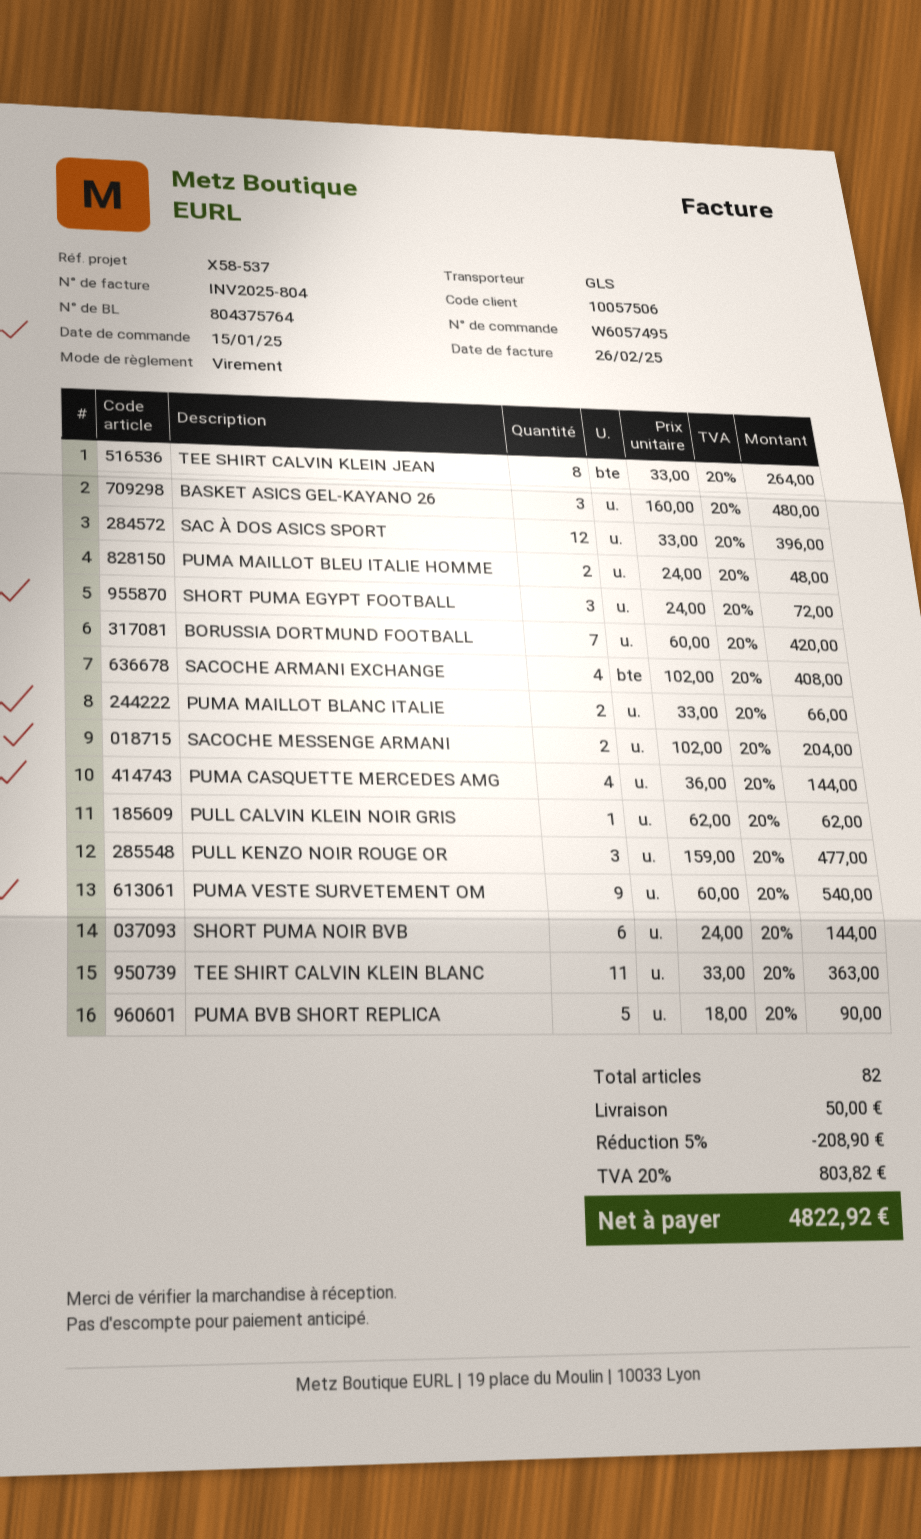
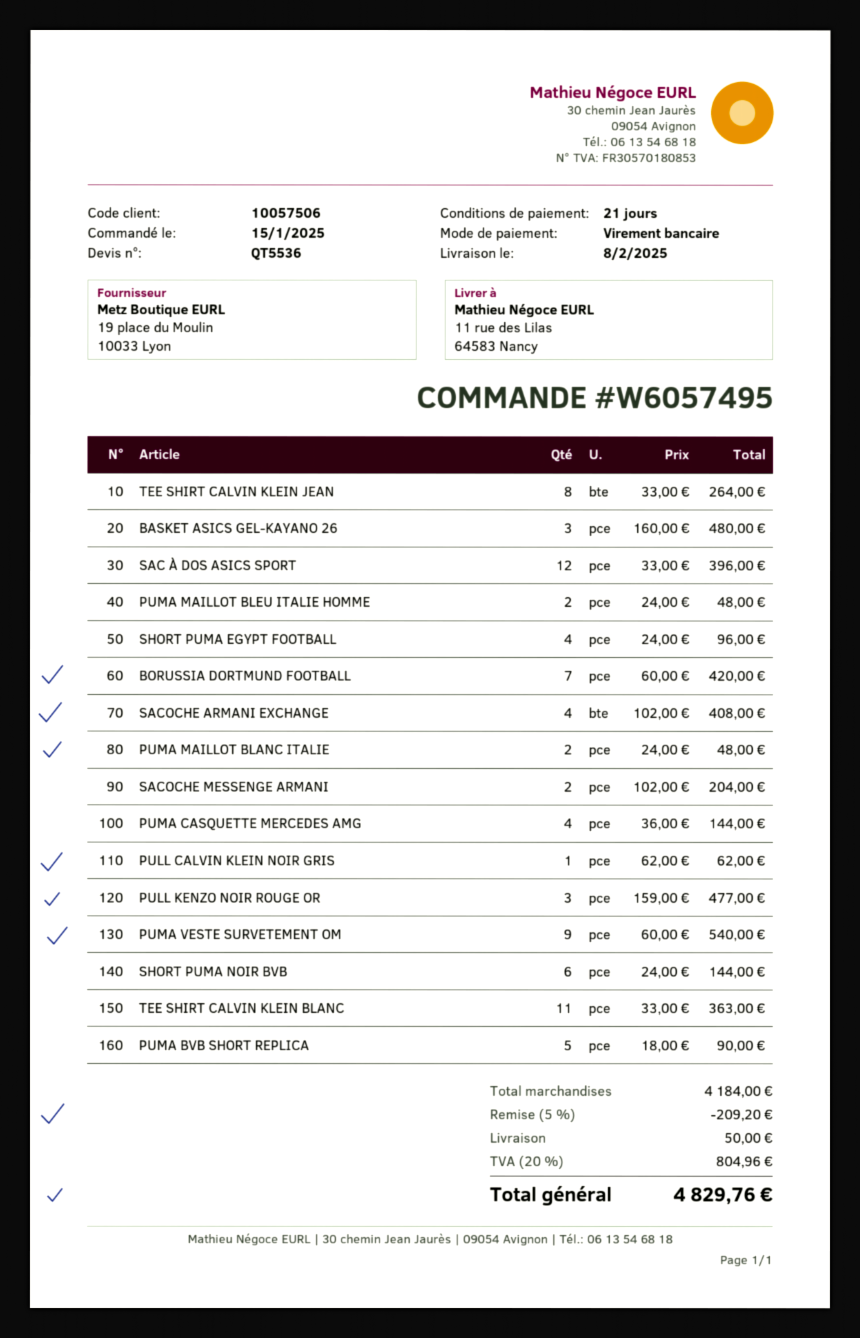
SHORT PUMA EGYPT FOOTBALL: 3 x 24.00 = 72.00 -> 4 x 24.00 = 96.00
PUMA MAILLOT BLANC ITALIE: 2 x 33.00 = 66.00 -> 2 x 24.00 = 48.00
discount: 5% = 208.90 -> 5% = 209.20
tax: 20% = 803.82 -> 20% = 804.96
total: 4822.92 -> 4829.76

